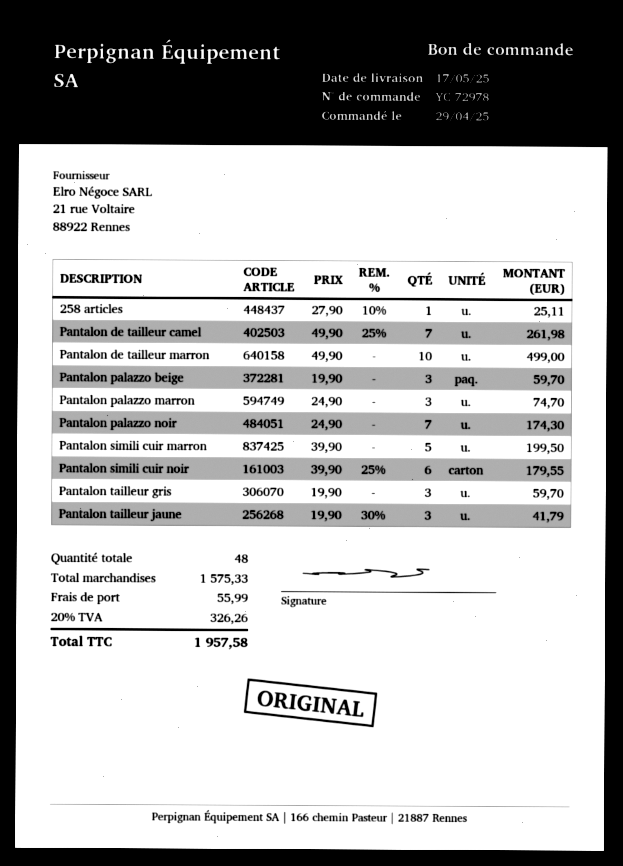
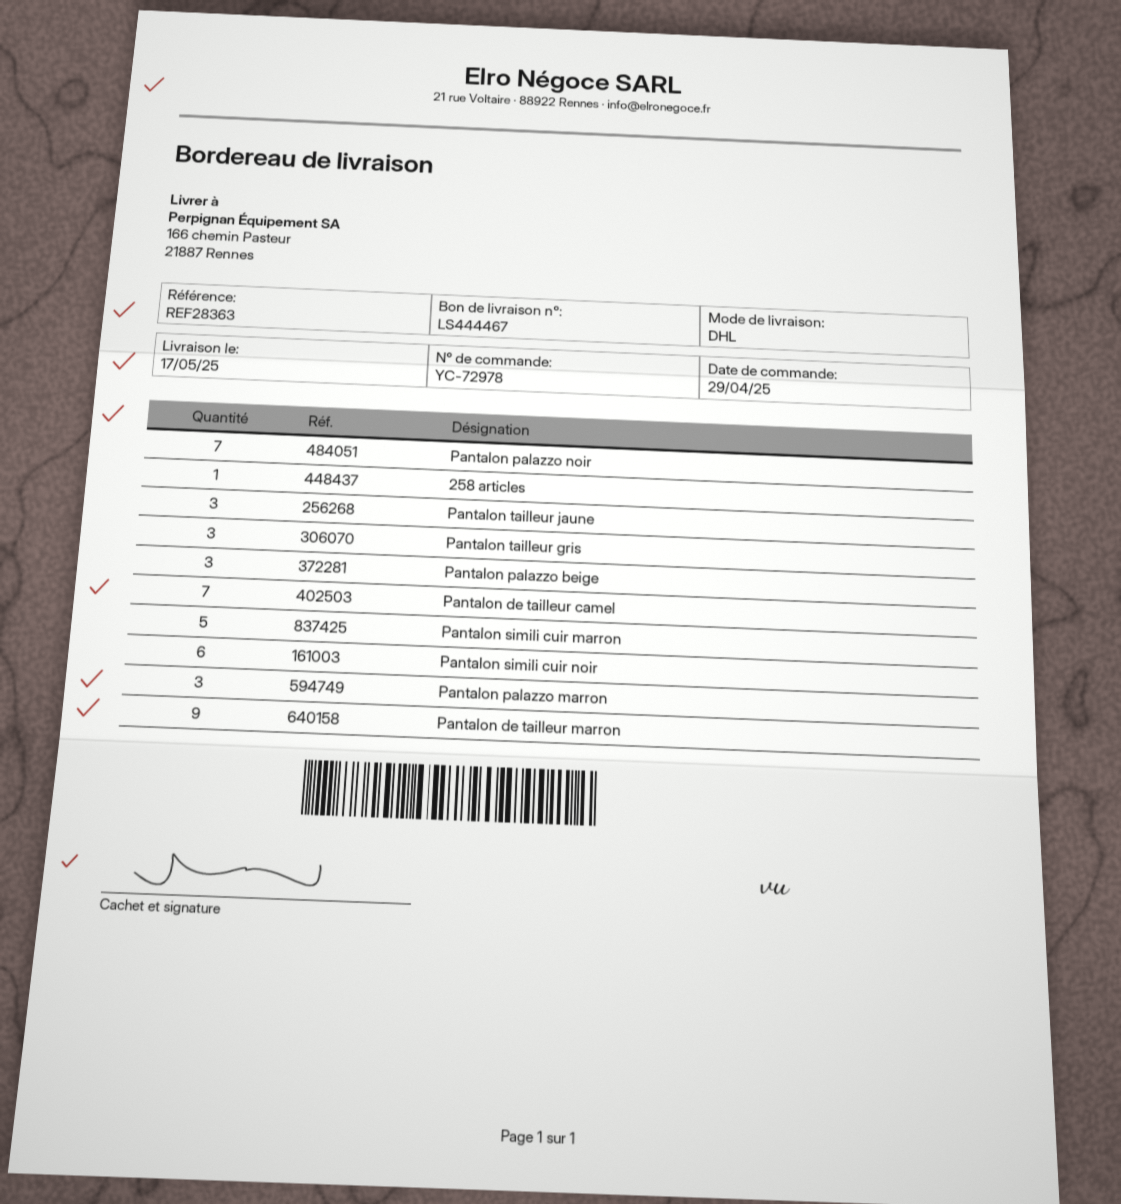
Pantalon de tailleur marron: 10 -> 9

